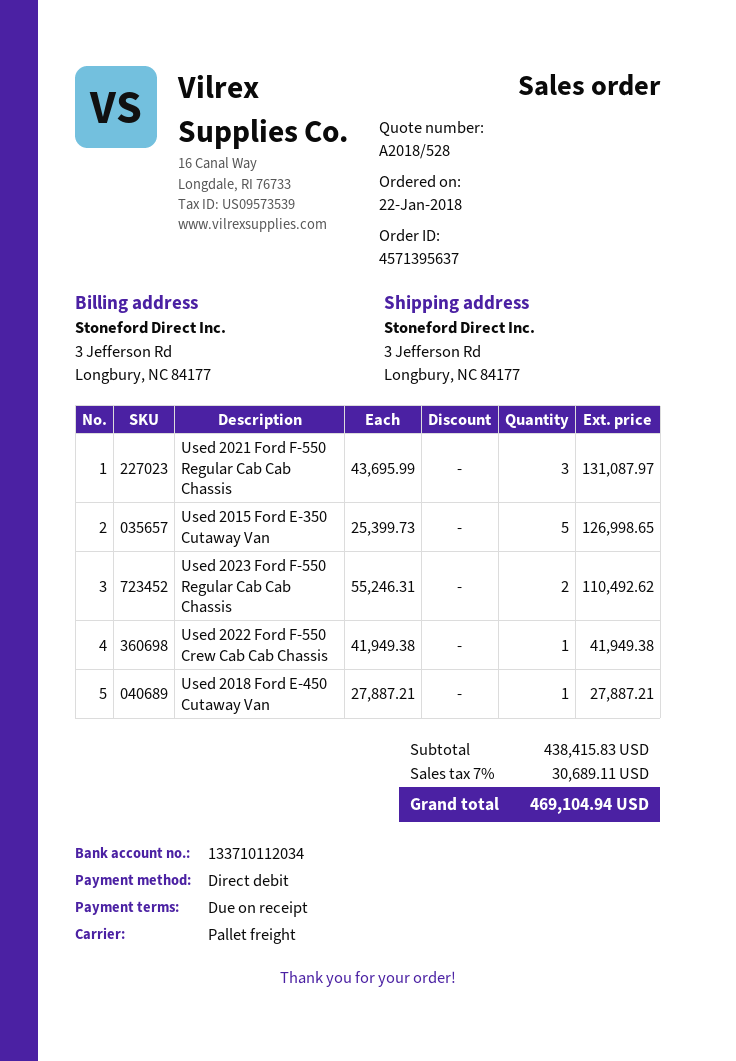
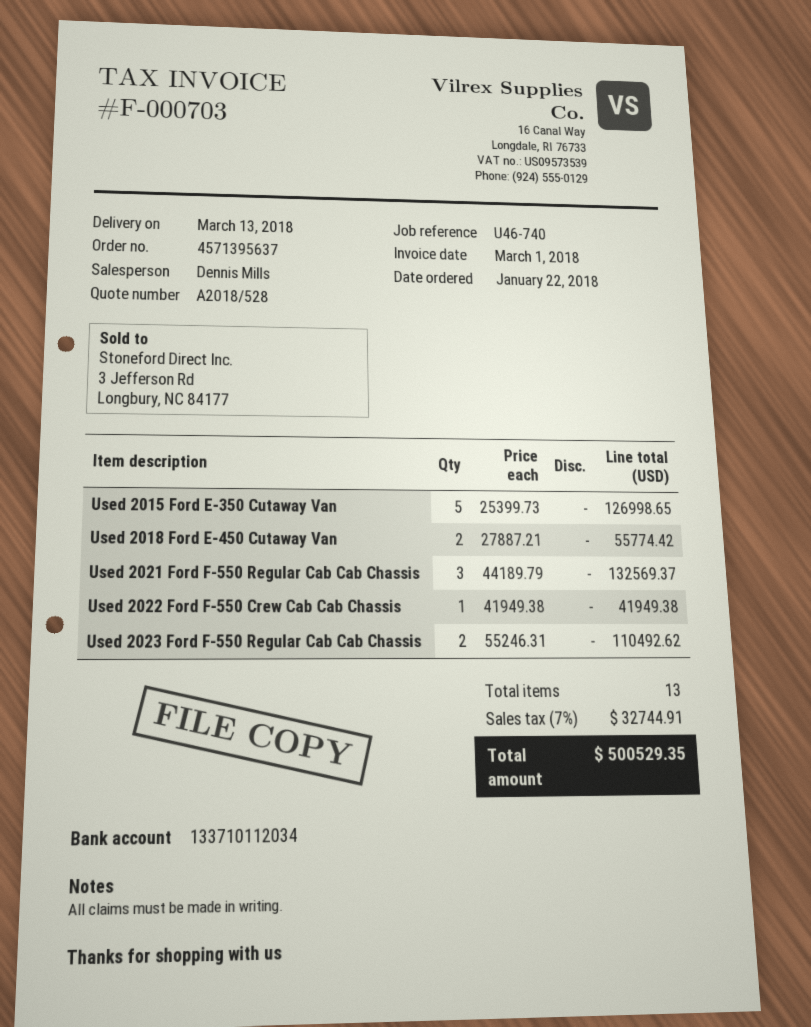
Used 2021 Ford F-550 Regular Cab Cab Chassis: 3 x 43695.99 = 131087.97 -> 3 x 44189.79 = 132569.37
Used 2018 Ford E-450 Cutaway Van: 1 x 27887.21 = 27887.21 -> 2 x 27887.21 = 55774.42
tax: 7% = 30689.11 -> 7% = 32744.91
total: 469104.94 -> 500529.35

